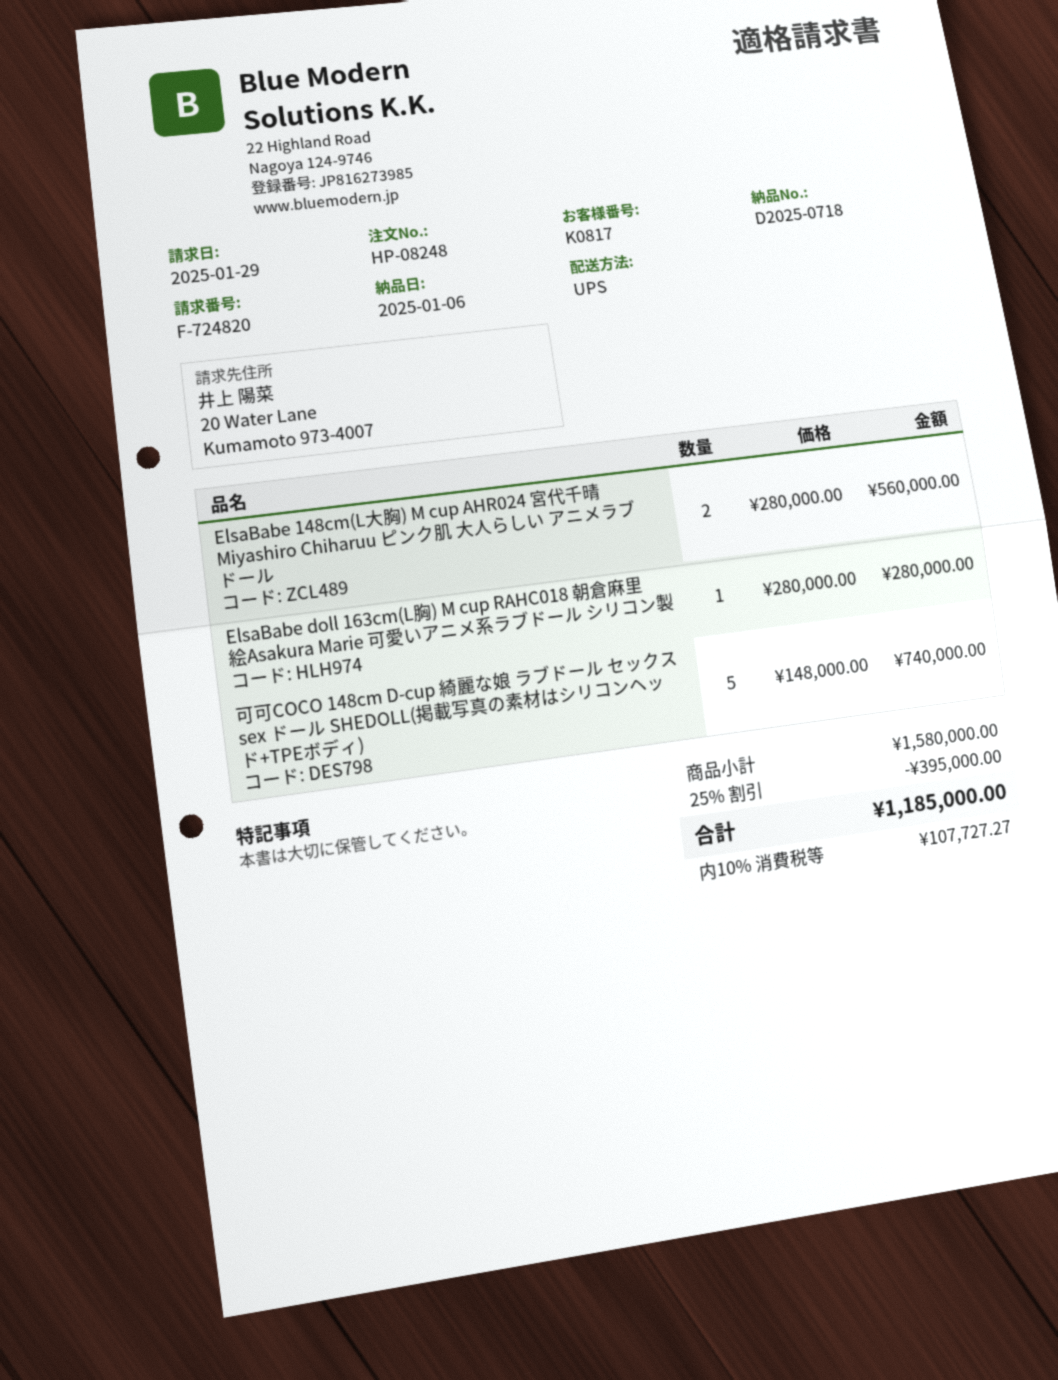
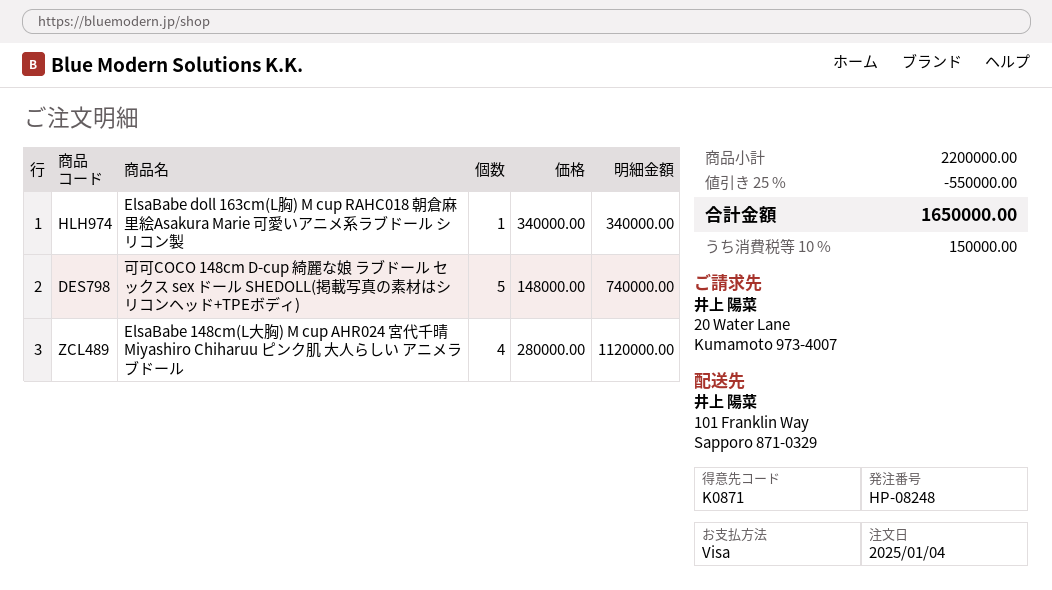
customer number: K0817 -> K0871
ElsaBabe 148cm(L大胸) M cup AHR024 宮代千晴 Miyashiro Chiharuu ピンク肌 大人らしい アニメラブドール: 2 x 280000.00 = 560000.00 -> 4 x 280000.00 = 1120000.00
ElsaBabe doll 163cm(L胸) M cup RAHC018 朝倉麻里絵Asakura Marie 可愛いアニメ系ラブドール シリコン製: 1 x 280000.00 = 280000.00 -> 1 x 340000.00 = 340000.00
subtotal: 1580000.00 -> 2200000.00
discount: 25% = 395000.00 -> 25% = 550000.00
tax: 10% = 107727.27 -> 10% = 150000.00
total: 1185000.00 -> 1650000.00

